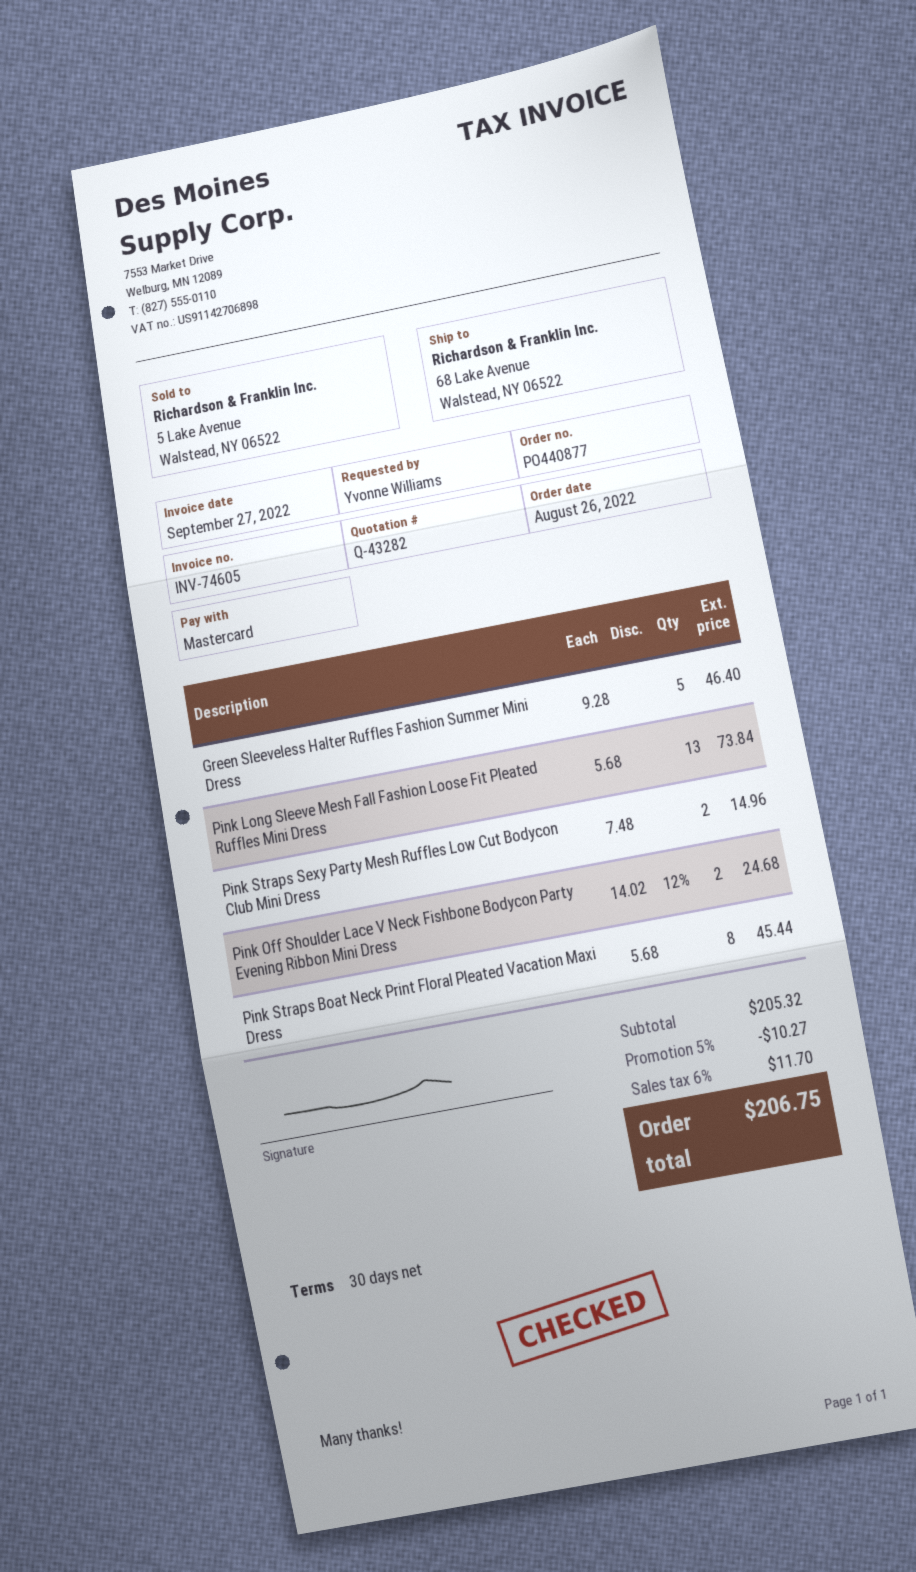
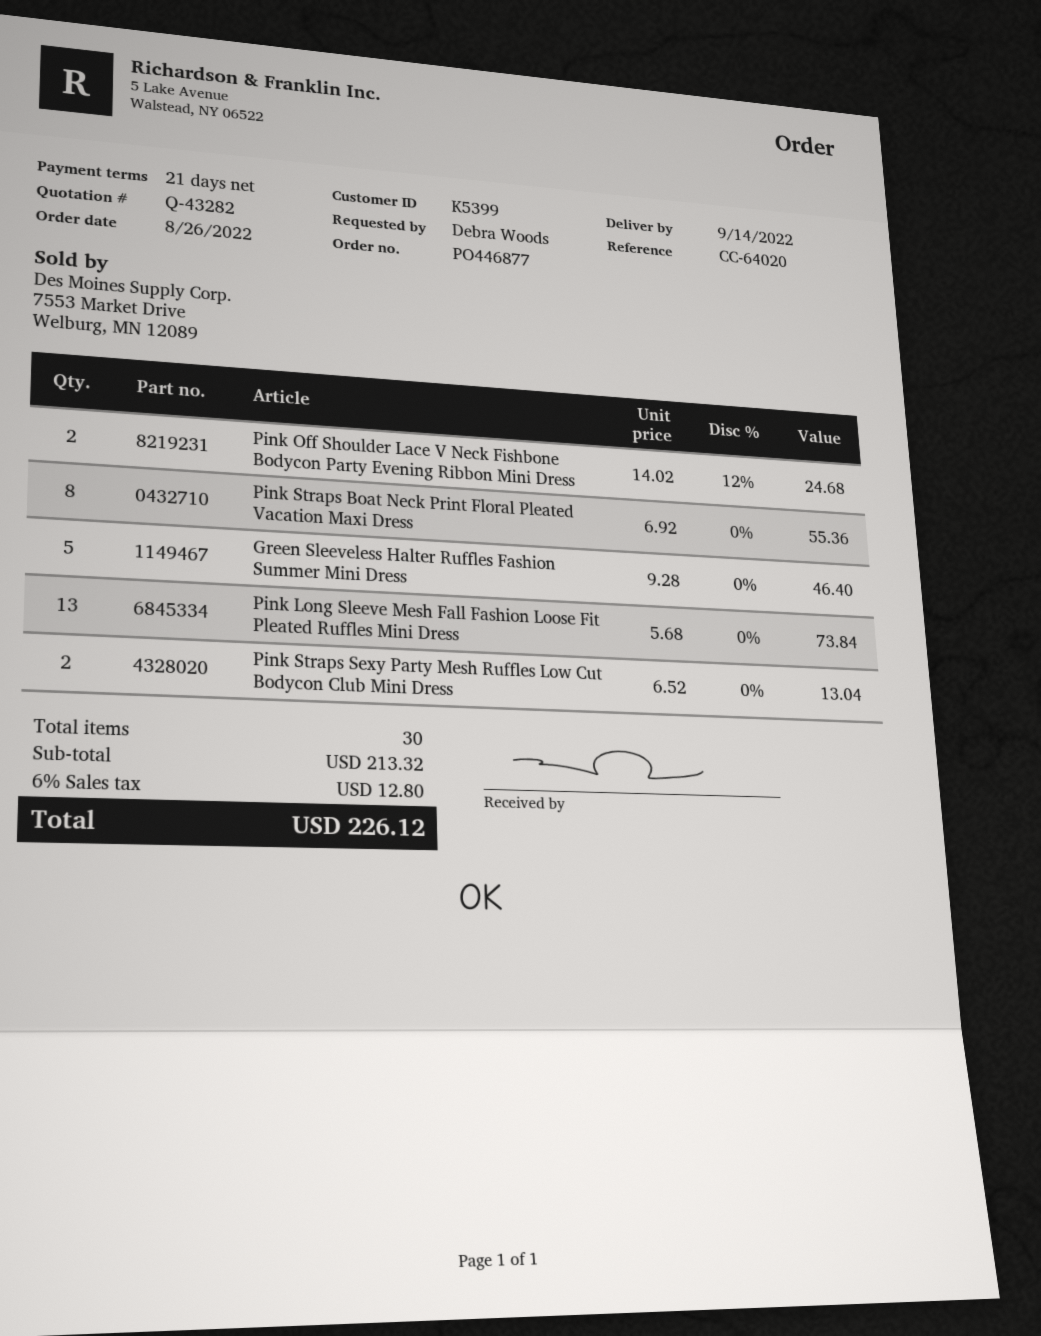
order number: PO440877 -> PO446877
payment terms: 30 days -> 21 days
ordered by: Yvonne Williams -> Debra Woods
Pink Straps Sexy Party Mesh Ruffles Low Cut Bodycon Club Mini Dress: 2 x 7.48 = 14.96 -> 2 x 6.52 = 13.04
Pink Straps Boat Neck Print Floral Pleated Vacation Maxi Dress: 8 x 5.68 = 45.44 -> 8 x 6.92 = 55.36
subtotal: 205.32 -> 213.32
discount: 5% = 10.27 -> none
tax: 6% = 11.70 -> 6% = 12.80
total: 206.75 -> 226.12

